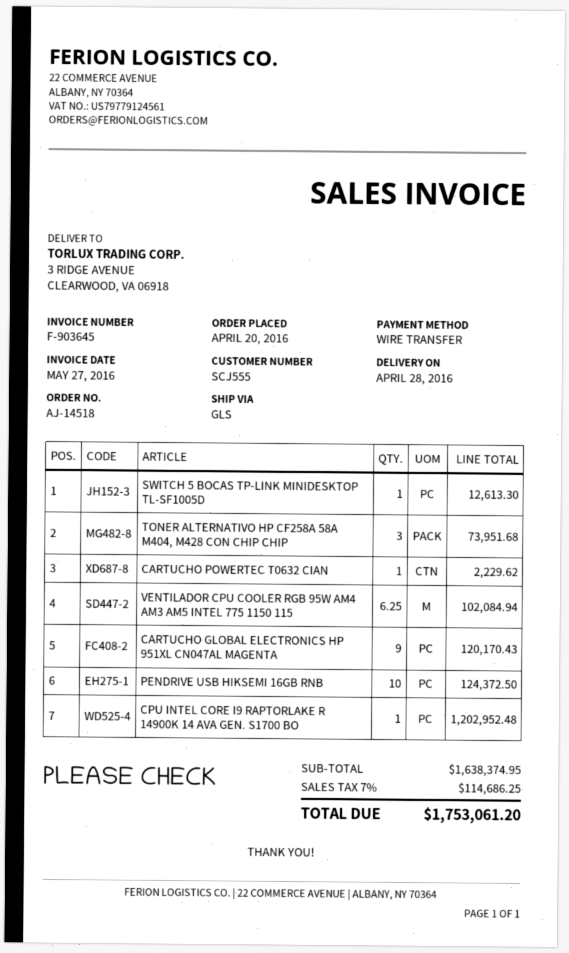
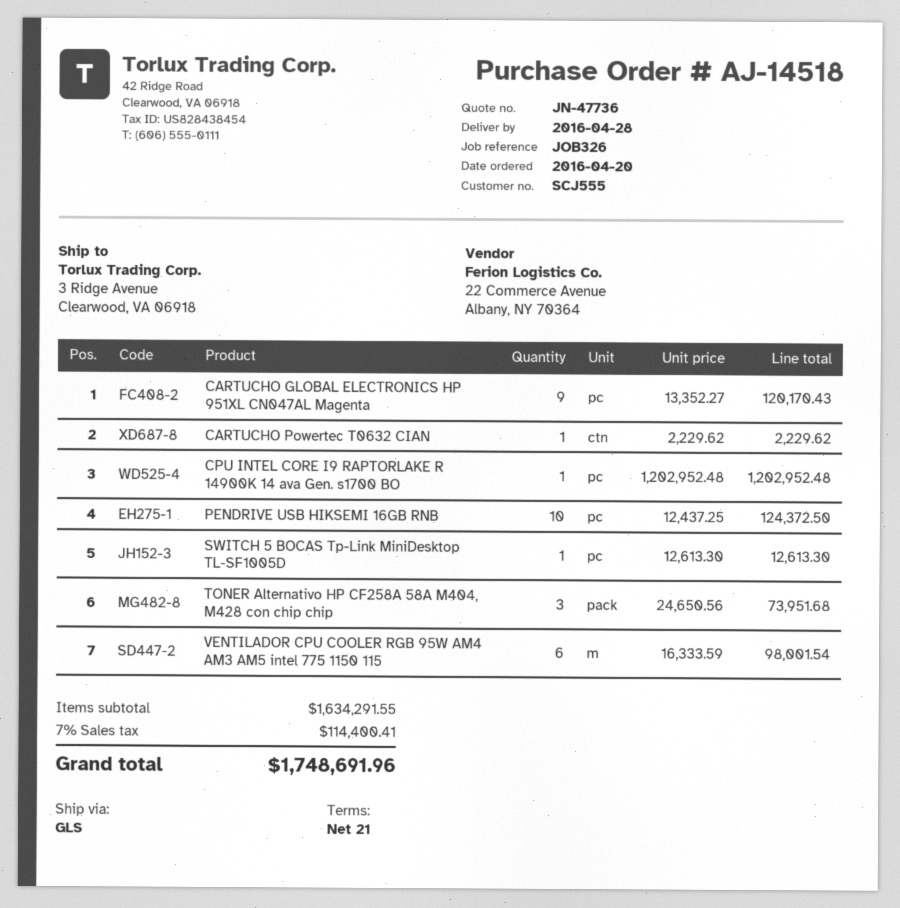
VENTILADOR CPU COOLER RGB 95W AM4 AM3 AM5 INTEL 775 1150 115: 6.25 for 102084.94 -> 6 for 98001.54
subtotal: 1638374.95 -> 1634291.55
tax: 7% = 114686.25 -> 7% = 114400.41
total: 1753061.20 -> 1748691.96

